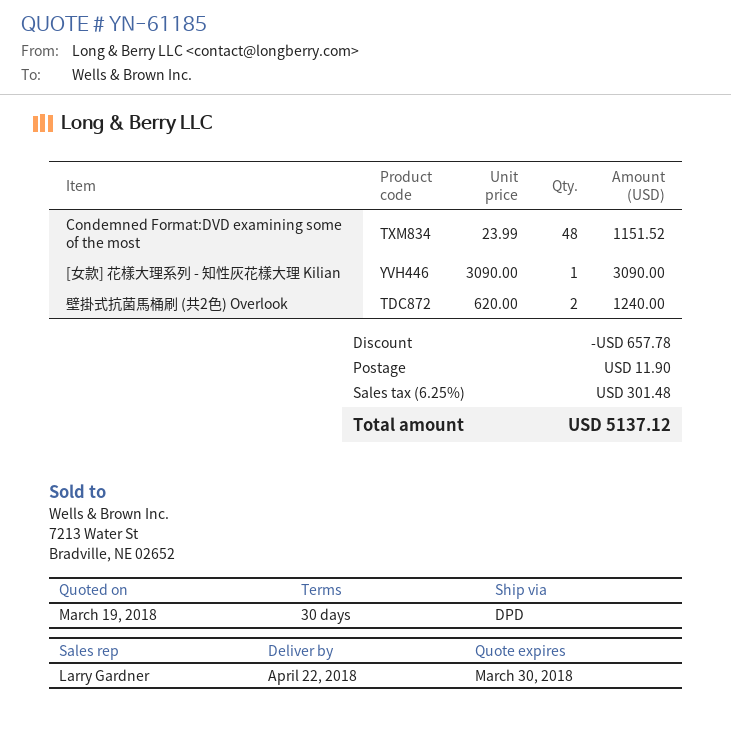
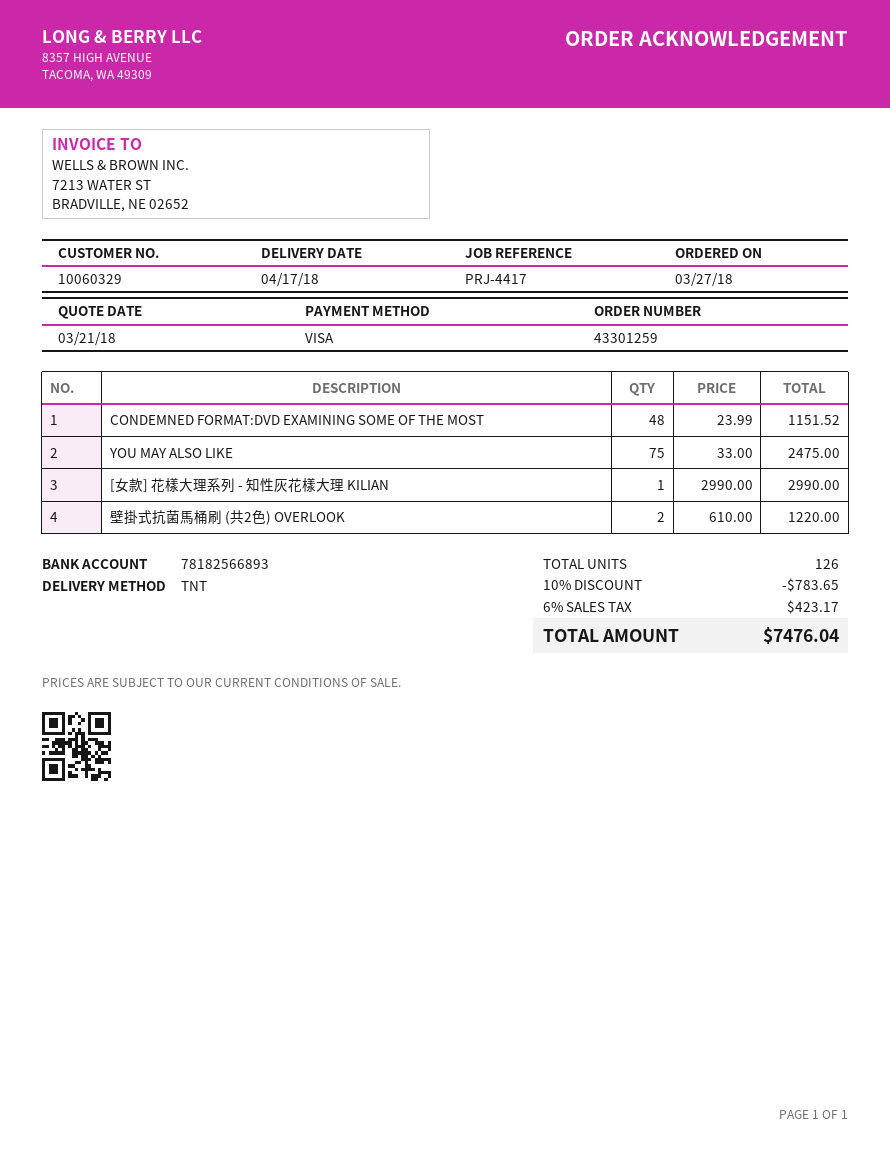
quote date: 2018-03-19 -> 2018-03-21
delivery date: 2018-04-22 -> 2018-04-17
shipping method: DPD -> TNT
[女款] 花樣大理系列 - 知性灰花樣大理 Kilian: 1 x 3090.00 = 3090.00 -> 1 x 2990.00 = 2990.00
壁掛式抗菌馬桶刷 (共2色) Overlook: 2 x 620.00 = 1240.00 -> 2 x 610.00 = 1220.00
YOU MAY ALSO LIKE: none -> 75 x 33.00 = 2475.00
discount: 657.78 -> 783.65
shipping: 11.90 -> none
tax: 6.25% = 301.48 -> 6% = 423.17
total: 5137.12 -> 7476.04

